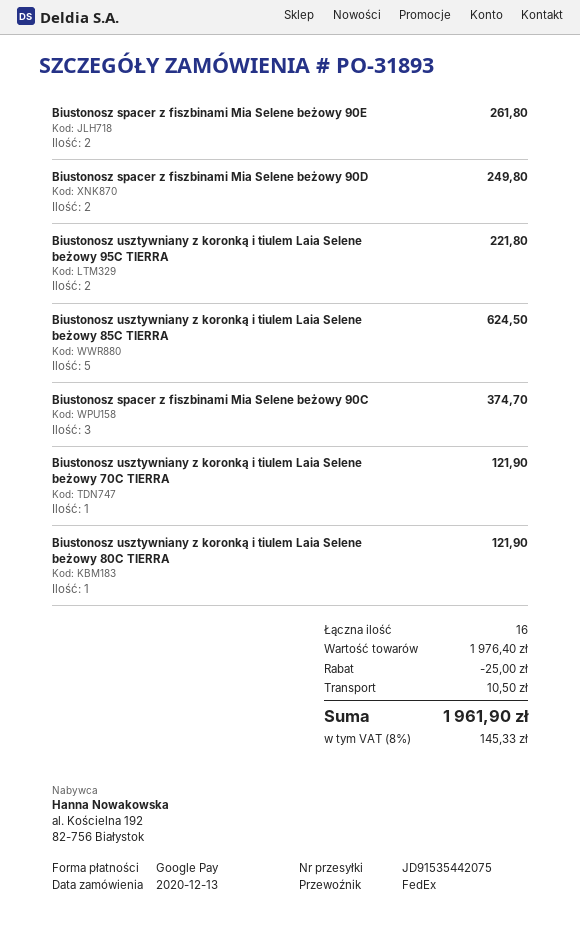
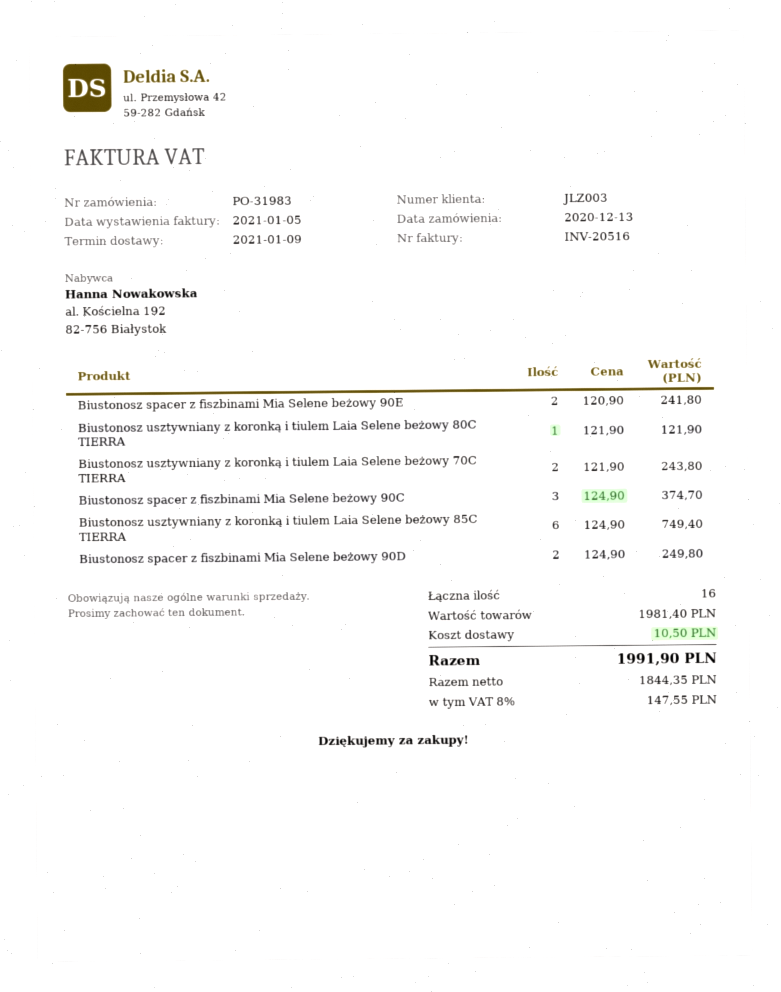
order number: PO-31893 -> PO-31983
Biustonosz spacer z fiszbinami Mia Selene beżowy 90E: 2 for 261.80 -> 2 for 241.80
Biustonosz usztywniany z koronką i tiulem Laia Selene beżowy 95C TIERRA: 2 for 221.80 -> none
Biustonosz usztywniany z koronką i tiulem Laia Selene beżowy 85C TIERRA: 5 for 624.50 -> 6 for 749.40
Biustonosz usztywniany z koronką i tiulem Laia Selene beżowy 70C TIERRA: 1 for 121.90 -> 2 for 243.80
subtotal: 1976.40 -> 1981.40
discount: 25.00 -> none
tax: 8% = 145.33 -> 8% = 147.55
total: 1961.90 -> 1991.90

